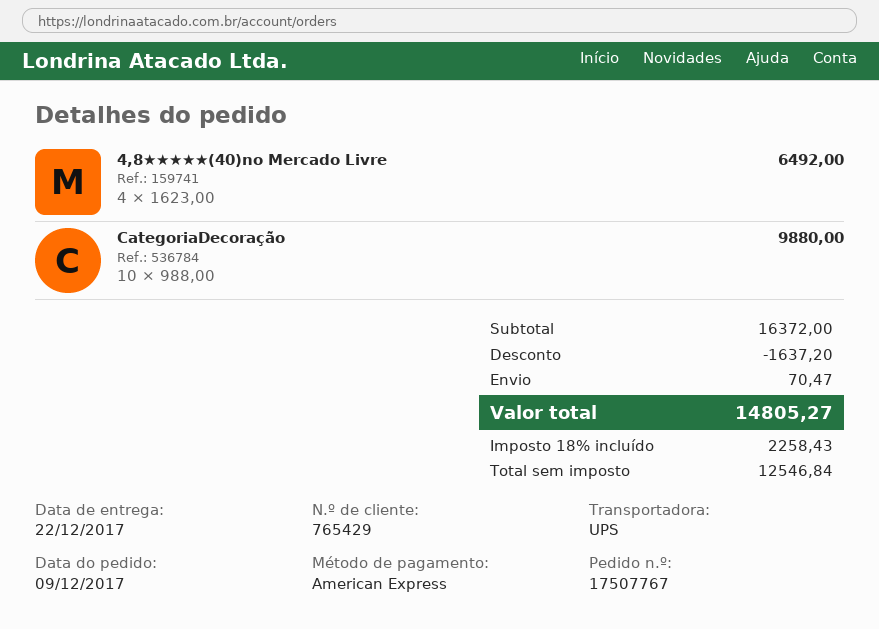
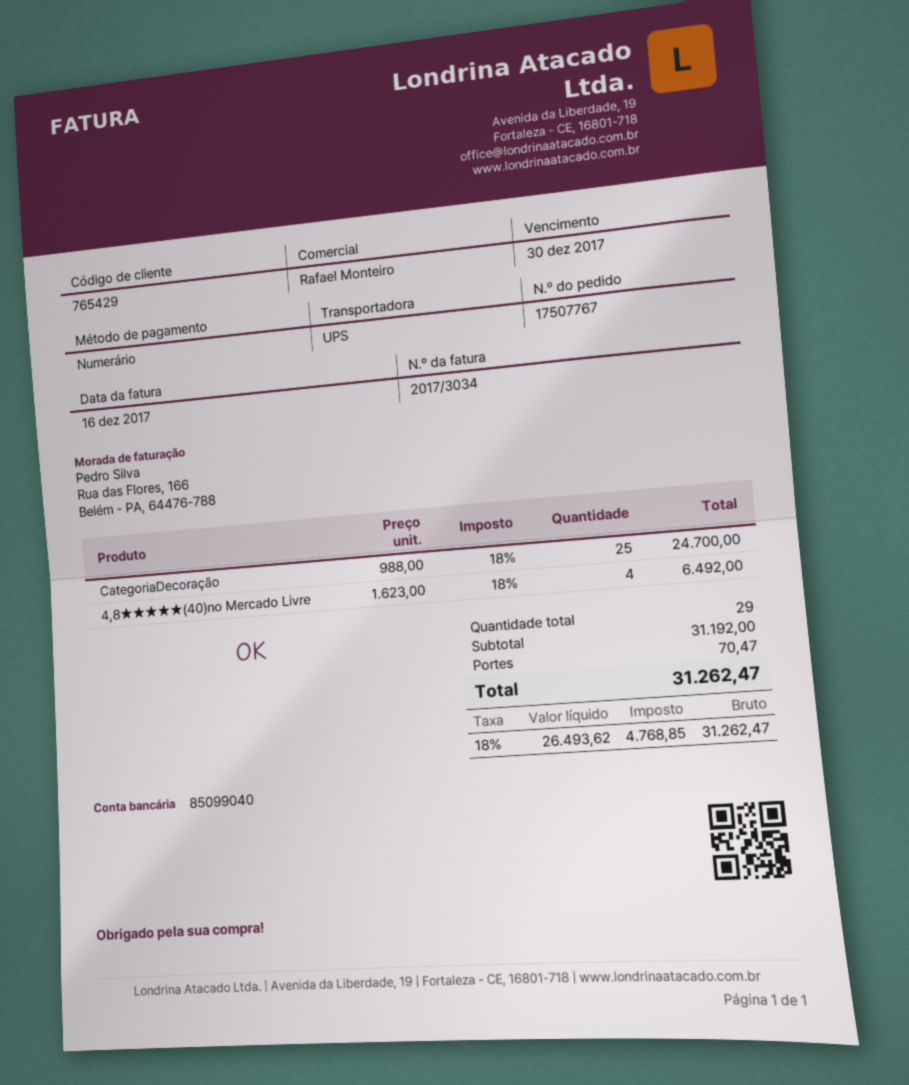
payment method: American Express -> cash
CategoriaDecoração: 10 x 988.00 = 9880.00 -> 25 x 988.00 = 24700.00
subtotal: 16372.00 -> 31192.00
discount: 1637.20 -> none
net: 12546.84 -> 26493.62
tax: 18% = 2258.43 -> 18% = 4768.85
total: 14805.27 -> 31262.47

